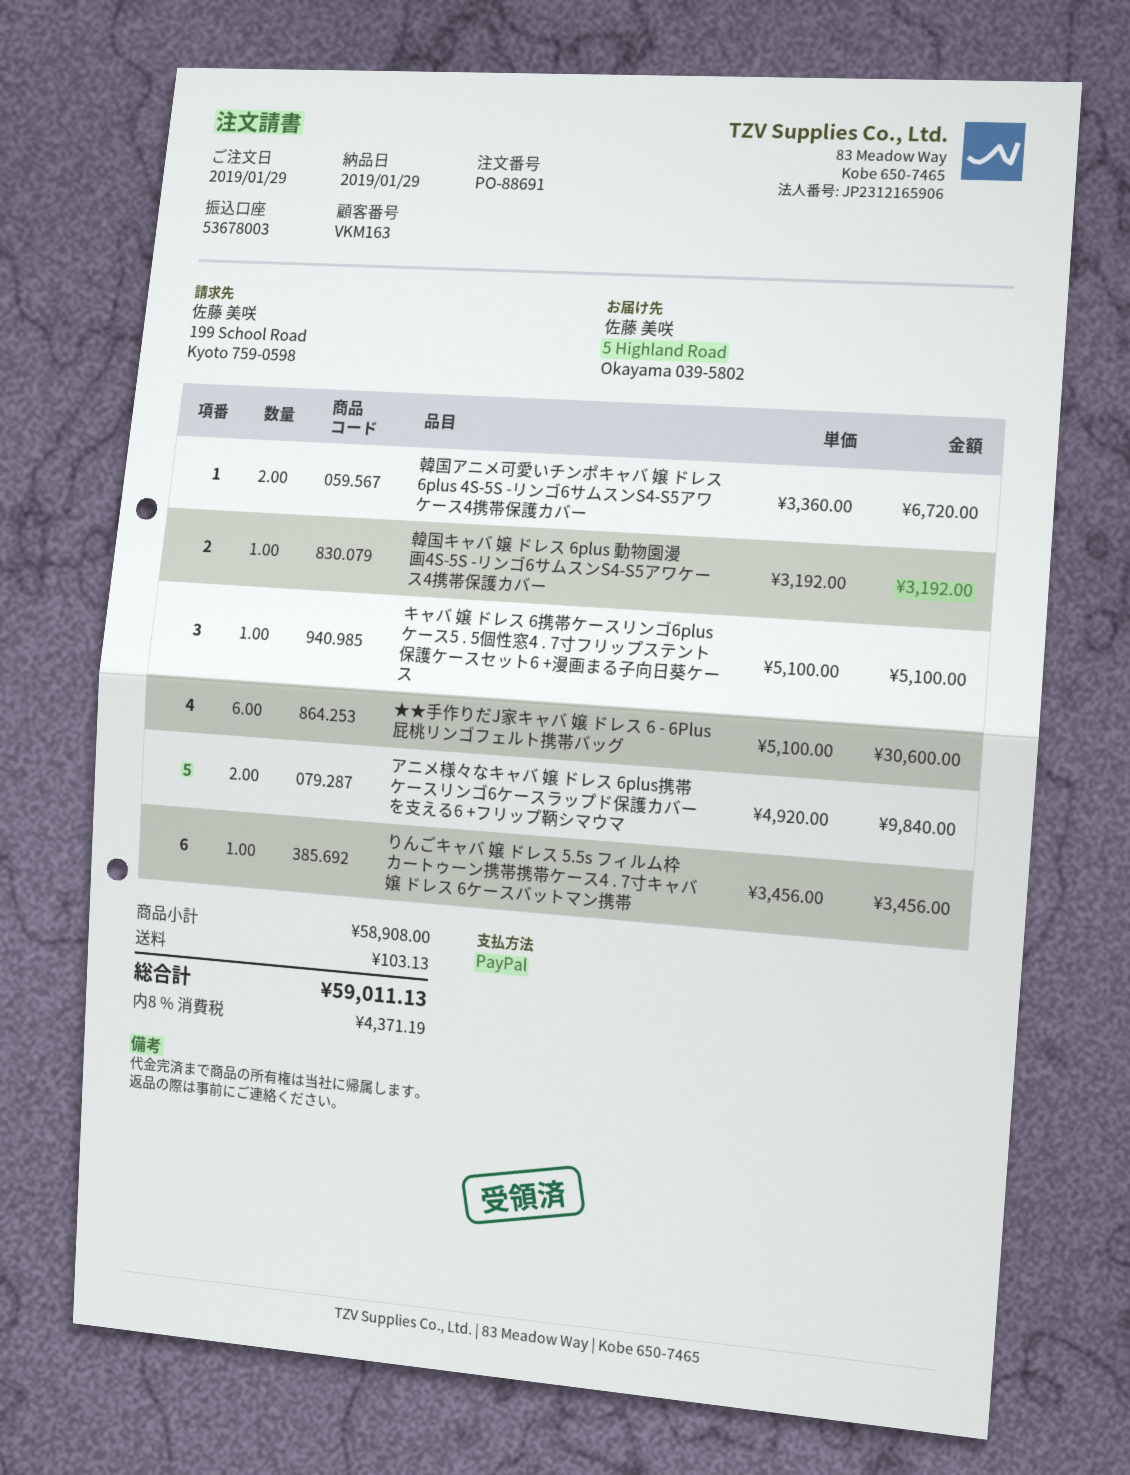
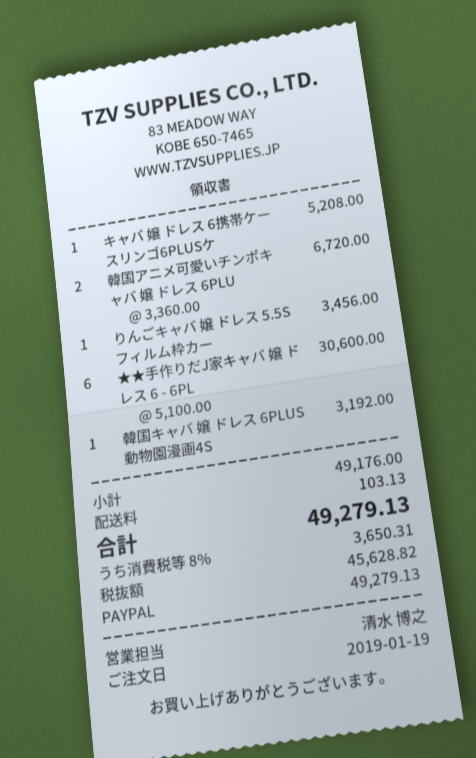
order date: 2019-01-29 -> 2019-01-19
キャバ 嬢 ドレス 6携帯ケースリンゴ6plusケース5 . 5個性窓4 . 7寸フリップステント保護ケースセット6 +漫画まる子向日葵ケース: 1 x 5100.00 = 5100.00 -> 1 x 5208.00 = 5208.00
アニメ様々なキャバ 嬢 ドレス 6plus携帯ケースリンゴ6ケースラップド保護カバーを支える6 +フリップ鞆シマウマ: 2 x 4920.00 = 9840.00 -> none
subtotal: 58908.00 -> 49176.00
tax: 8% = 4371.19 -> 8% = 3650.31
total: 59011.13 -> 49279.13

